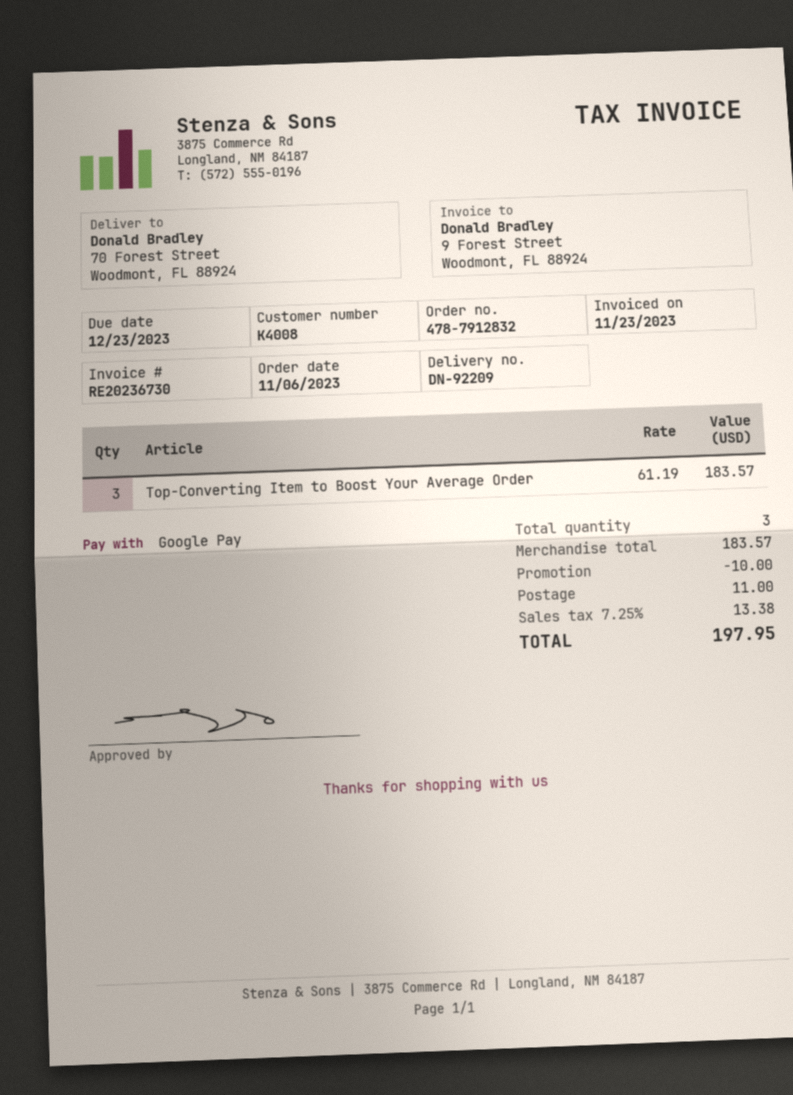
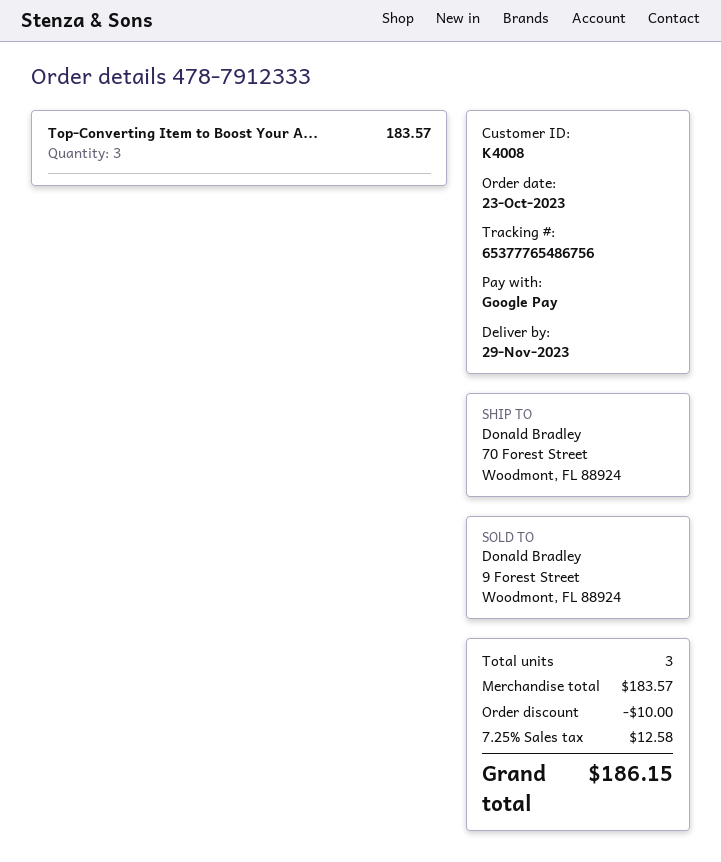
order number: 478-7912832 -> 478-7912333
order date: 2023-11-06 -> 2023-10-23
shipping: 11.00 -> none
tax: 7.25% = 13.38 -> 7.25% = 12.58
total: 197.95 -> 186.15

